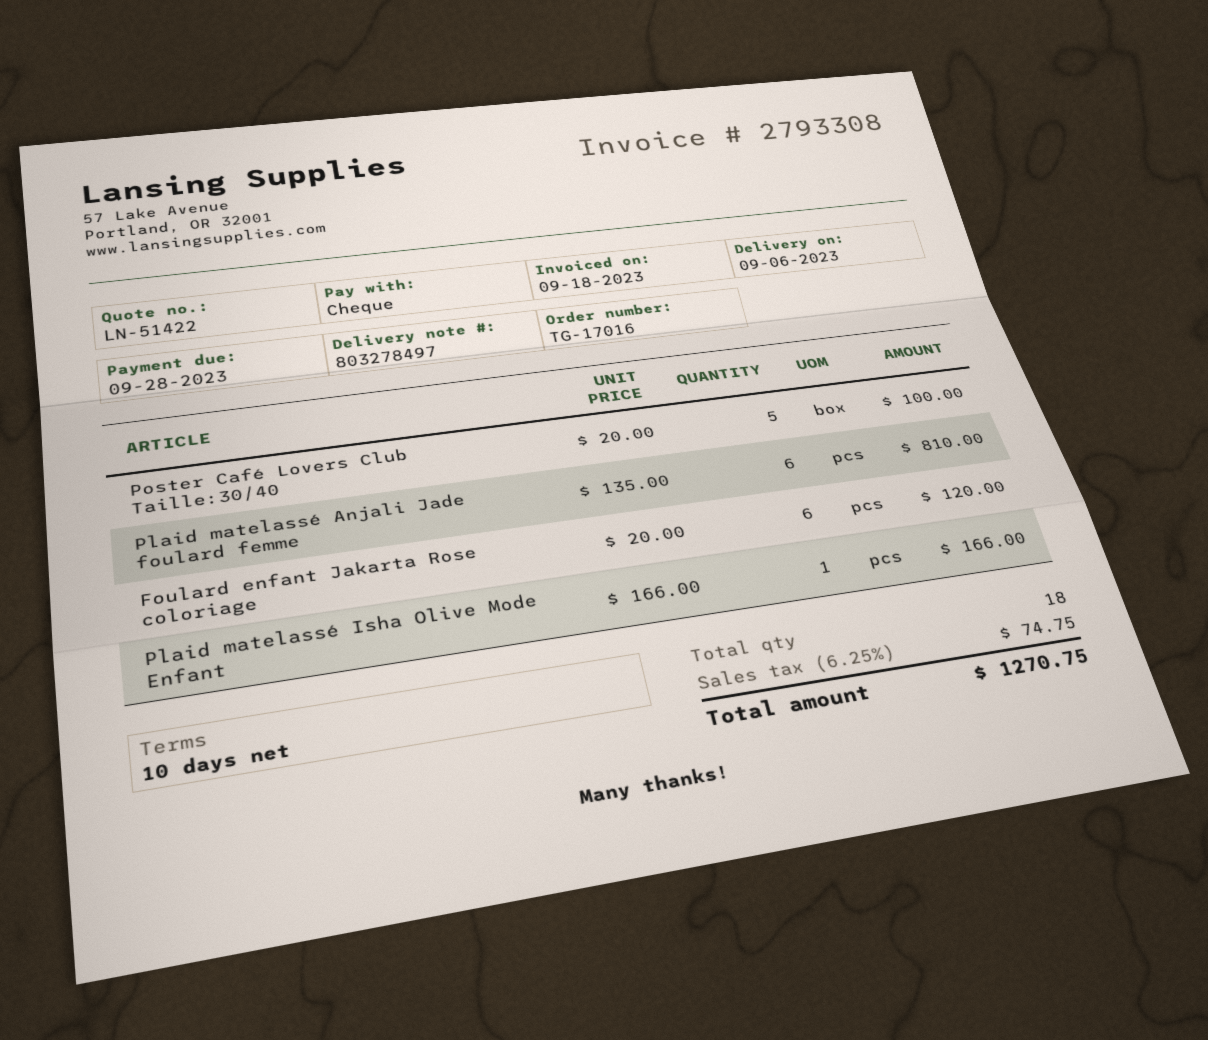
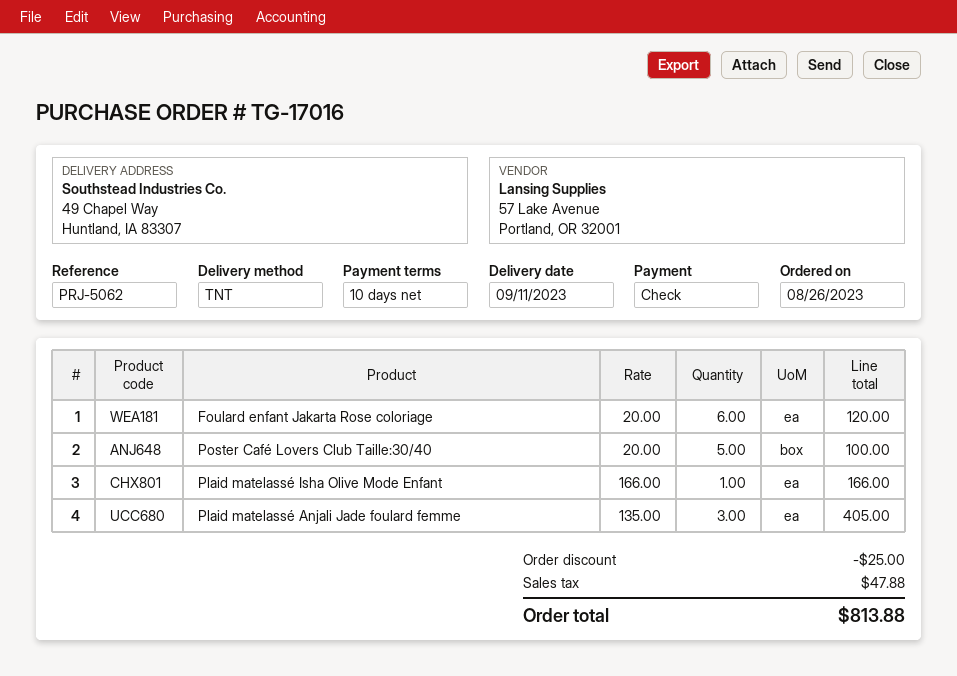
delivery date: 2023-09-06 -> 2023-09-11
Plaid matelassé Anjali Jade foulard femme: 6 x 135.00 = 810.00 -> 3 x 135.00 = 405.00
discount: none -> 25.00
tax: 74.75 -> 47.88
total: 1270.75 -> 813.88

